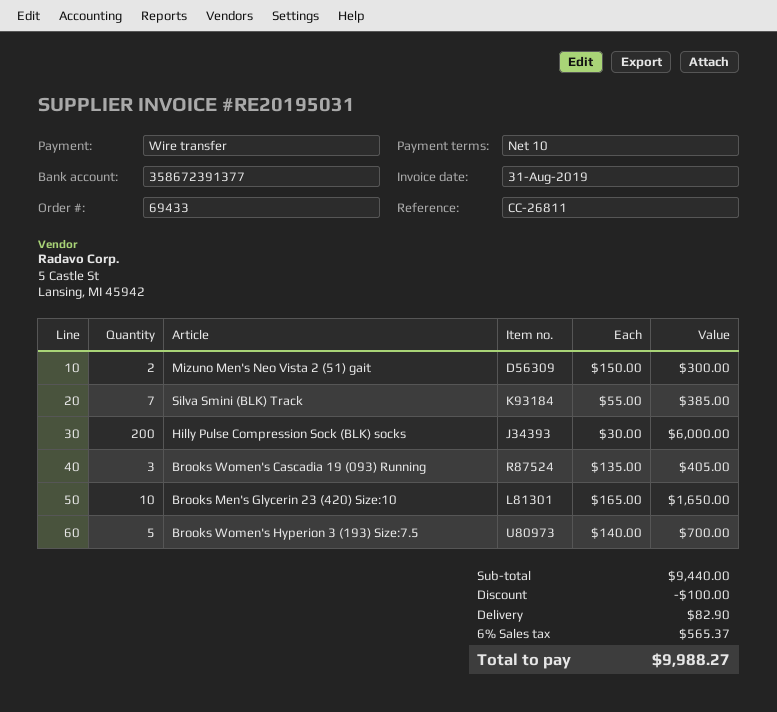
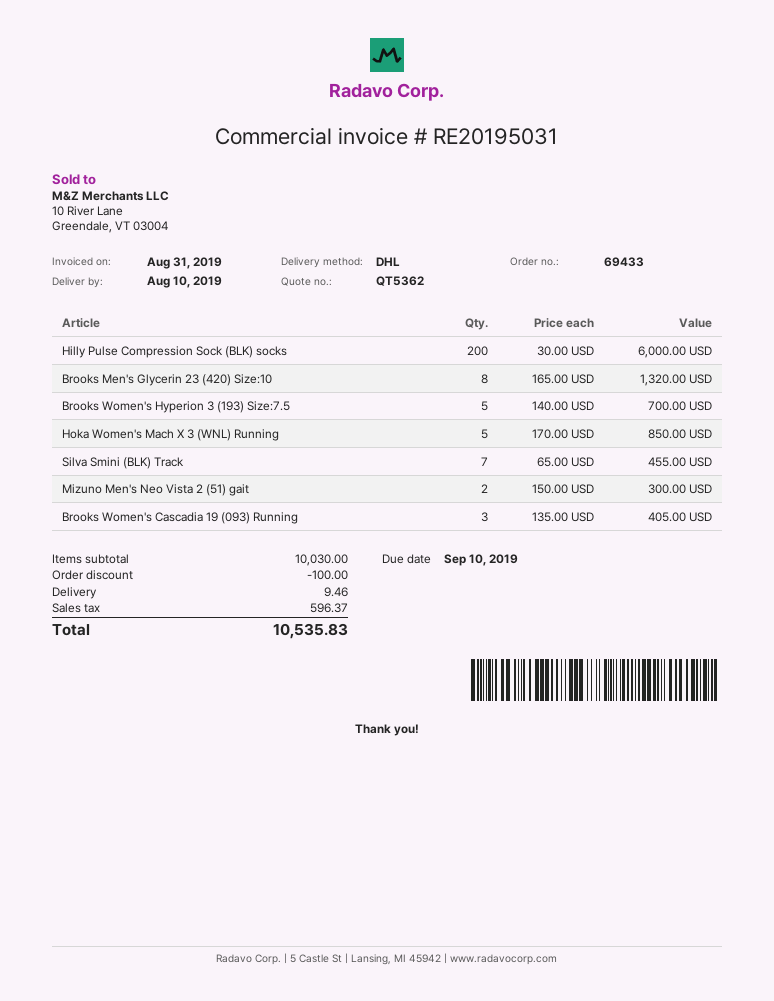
Silva Smini (BLK) Track: 7 x 55.00 = 385.00 -> 7 x 65.00 = 455.00
Brooks Men's Glycerin 23 (420) Size:10: 10 x 165.00 = 1650.00 -> 8 x 165.00 = 1320.00
Hoka Women's Mach X 3 (WNL) Running: none -> 5 x 170.00 = 850.00
subtotal: 9440.00 -> 10030.00
shipping: 82.90 -> 9.46
tax: 565.37 -> 596.37
total: 9988.27 -> 10535.83

